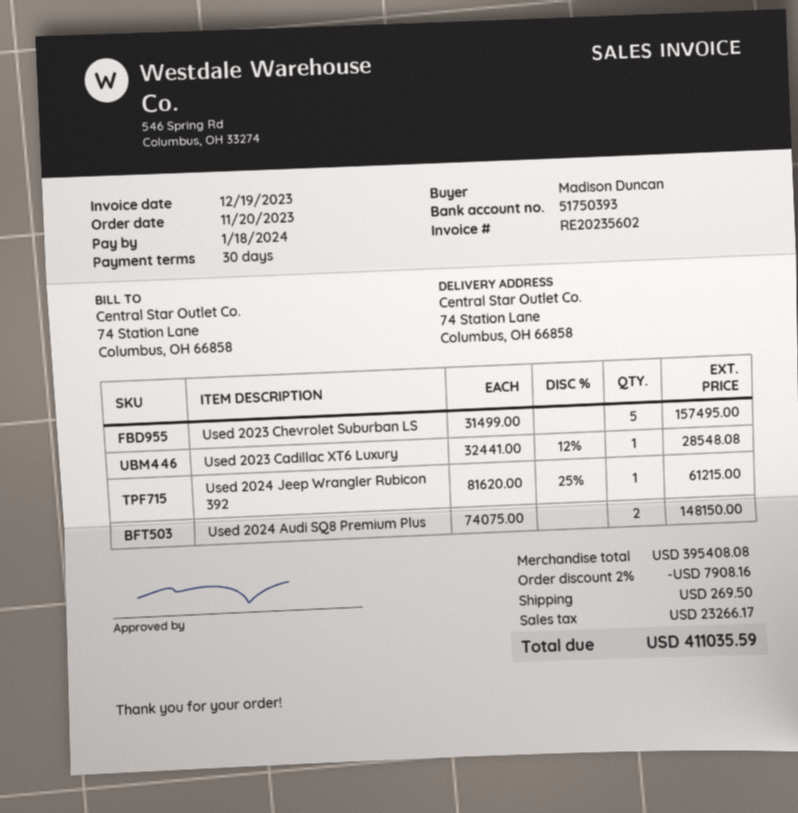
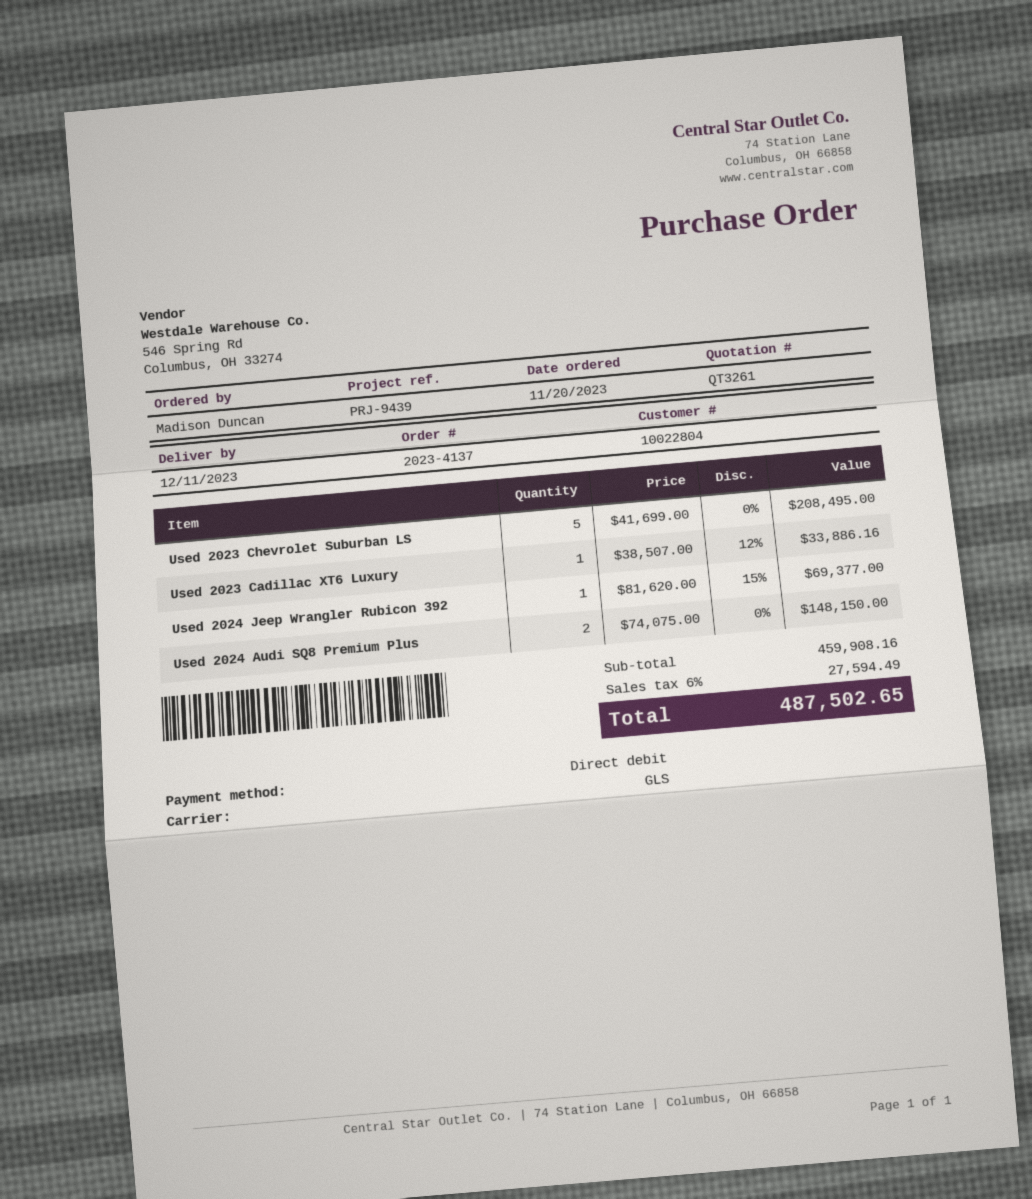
Used 2023 Chevrolet Suburban LS: 5 x 31499.00 = 157495.00 -> 5 x 41699.00 = 208495.00
Used 2023 Cadillac XT6 Luxury: 1 x 32441.00 - 12% = 28548.08 -> 1 x 38507.00 - 12% = 33886.16
Used 2024 Jeep Wrangler Rubicon 392: 1 x 81620.00 - 25% = 61215.00 -> 1 x 81620.00 - 15% = 69377.00
subtotal: 395408.08 -> 459908.16
discount: 2% = 7908.16 -> none
shipping: 269.50 -> none
tax: 23266.17 -> 27594.49
total: 411035.59 -> 487502.65

